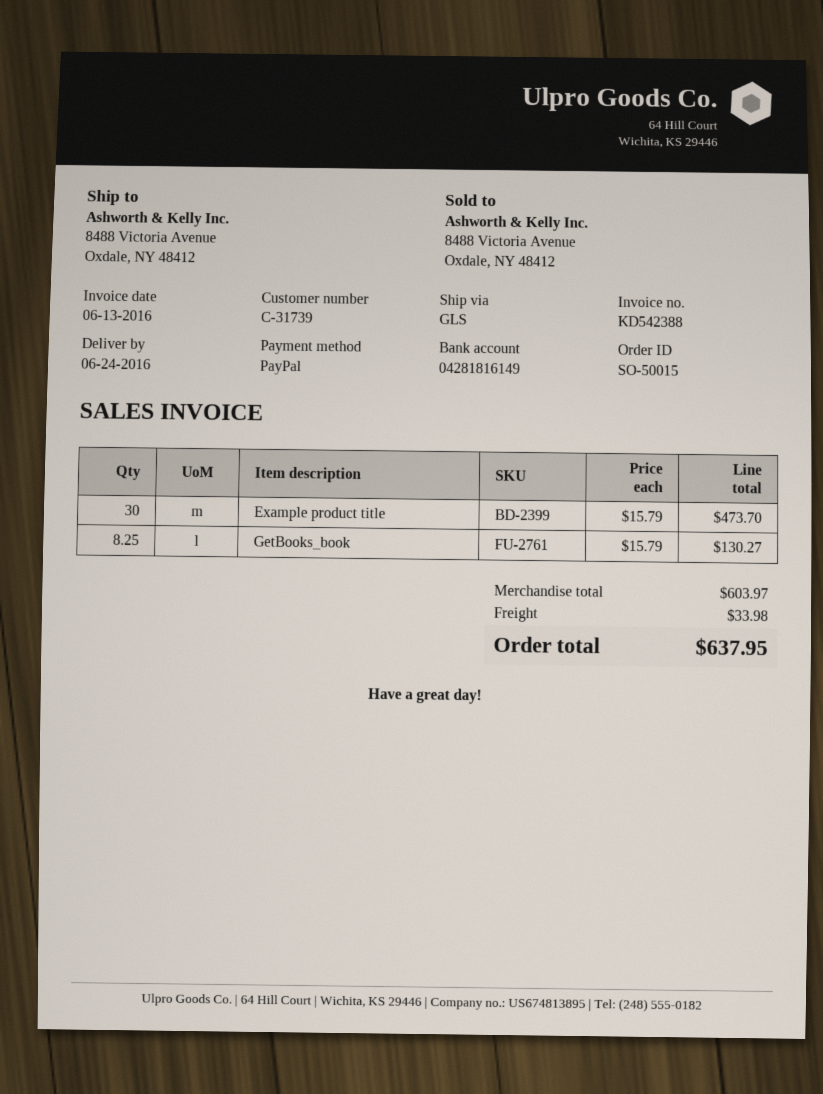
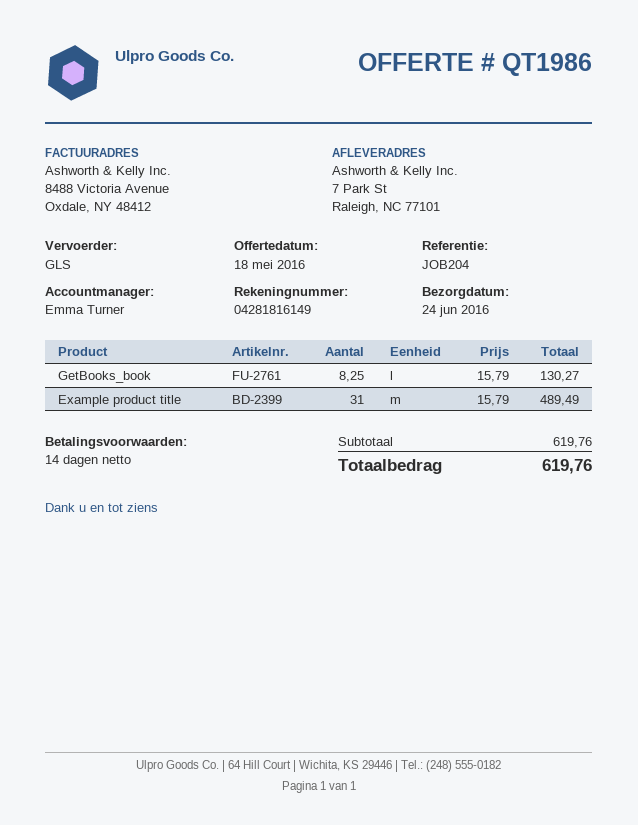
ship to: 8488 Victoria Avenue, Oxdale, NY 48412 -> 7 Park St, Raleigh, NC 77101
Example product title: 30 x 15.79 = 473.70 -> 31 x 15.79 = 489.49
subtotal: 603.97 -> 619.76
shipping: 33.98 -> none
total: 637.95 -> 619.76

